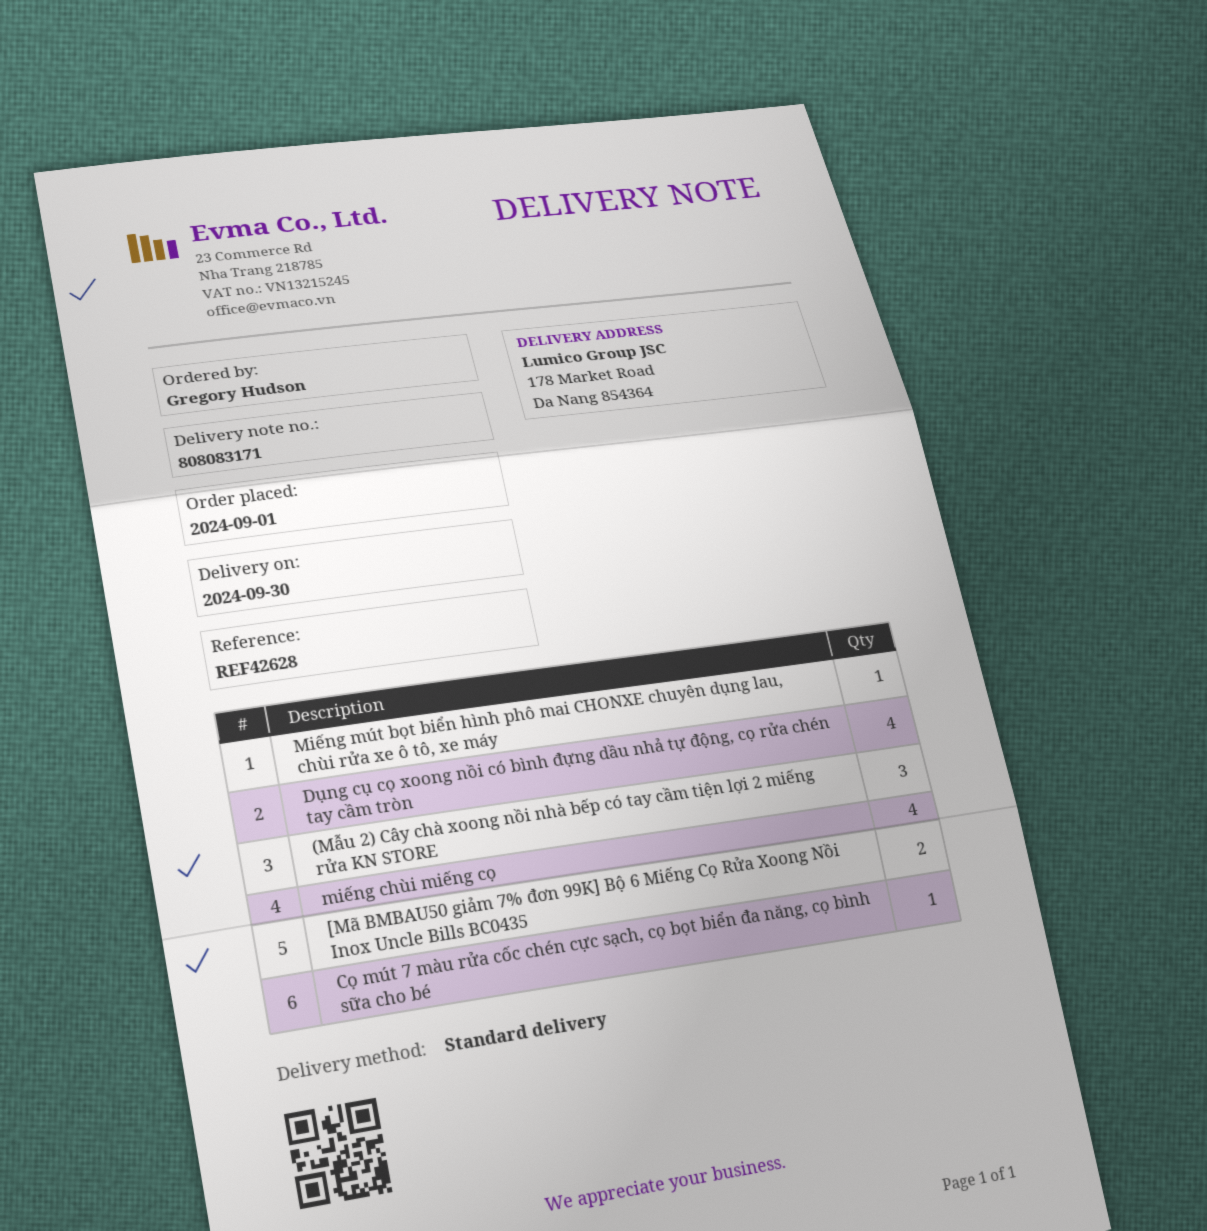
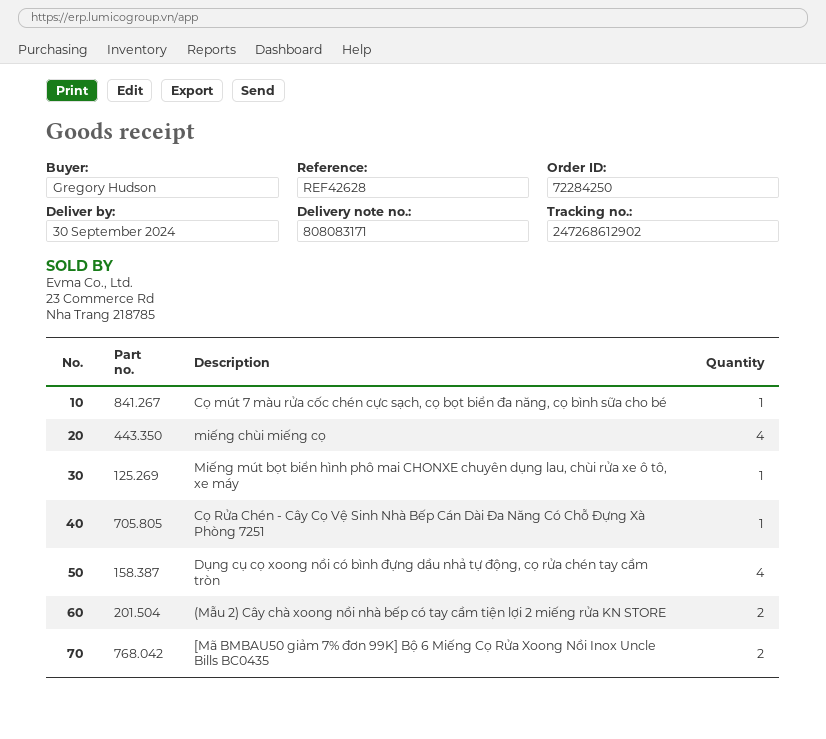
(Mẫu 2) Cây chà xoong nồi nhà bếp có tay cầm tiện lợi 2 miếng rửa KN STORE: 3 -> 2
Cọ Rửa Chén - Cây Cọ Vệ Sinh Nhà Bếp Cán Dài Đa Năng Có Chỗ Đựng Xà Phòng 7251: none -> 1

